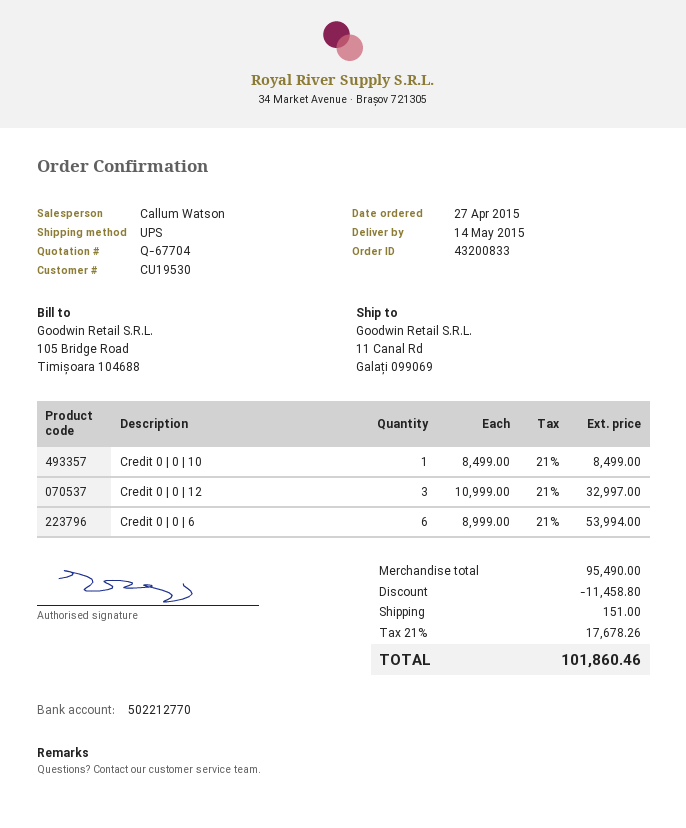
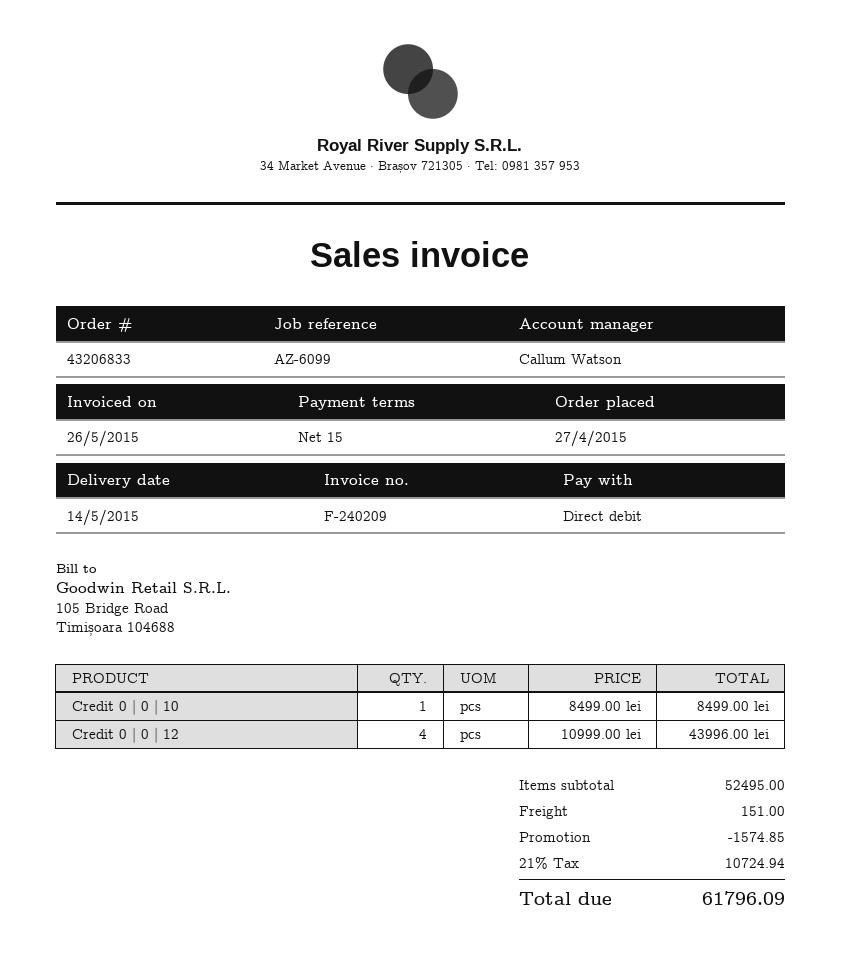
order number: 43200833 -> 43206833
Credit 0 | 0 | 12: 3 x 10999.00 = 32997.00 -> 4 x 10999.00 = 43996.00
Credit 0 | 0 | 6: 6 x 8999.00 = 53994.00 -> none
subtotal: 95490.00 -> 52495.00
discount: 11458.80 -> 1574.85
tax: 21% = 17678.26 -> 21% = 10724.94
total: 101860.46 -> 61796.09

